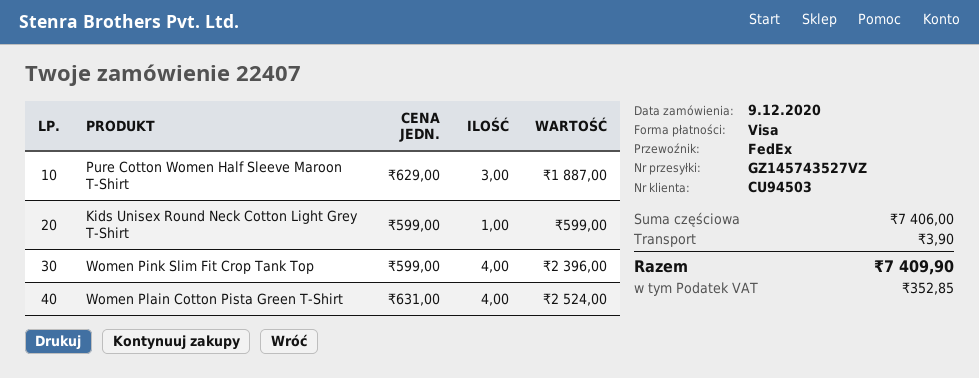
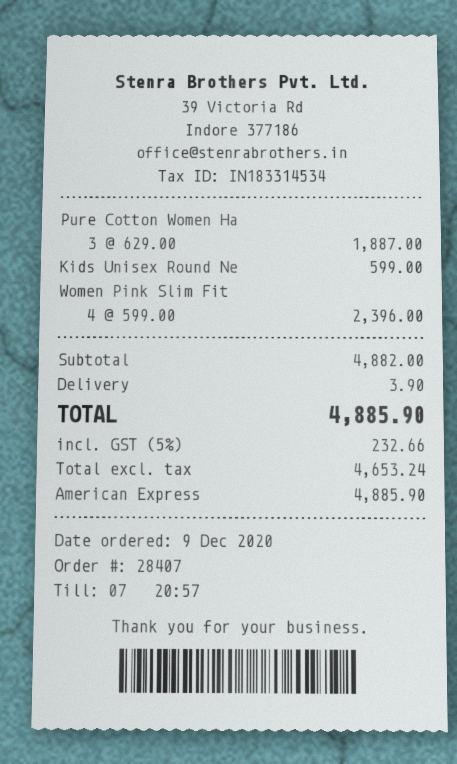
order number: 22407 -> 28407
payment method: Visa -> American Express
Women Plain Cotton Pista Green T-Shirt: 4 x 631.00 = 2524.00 -> none
subtotal: 7406.00 -> 4882.00
tax: 352.85 -> 232.66
total: 7409.90 -> 4885.90

